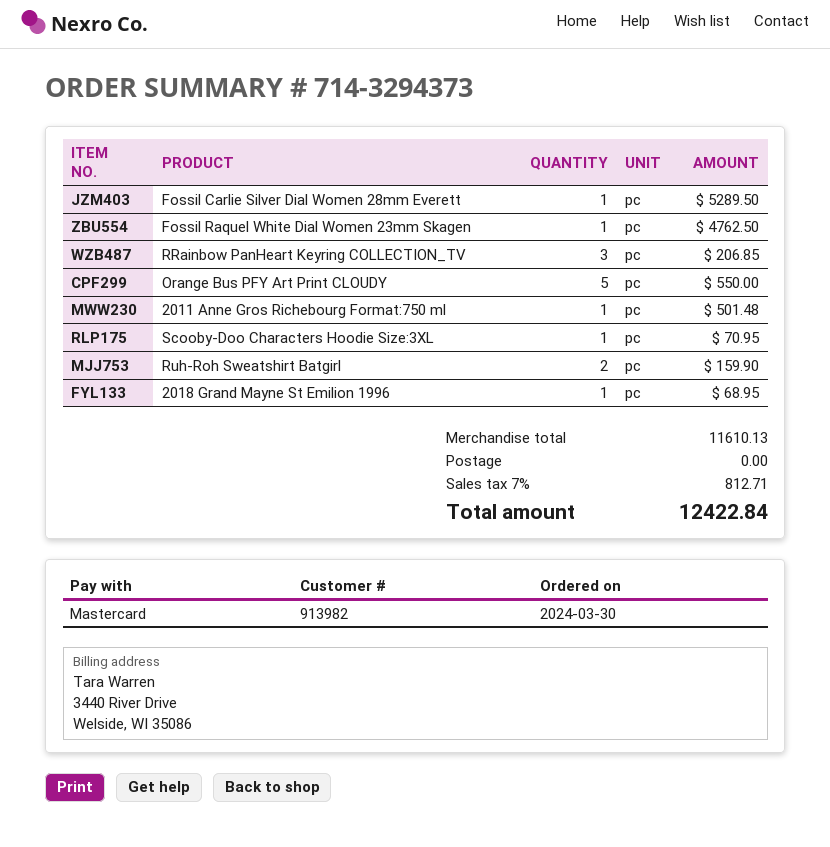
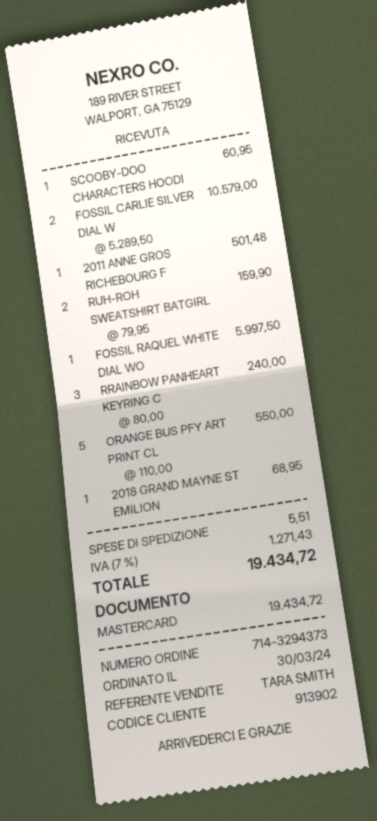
customer number: 913982 -> 913902
Fossil Carlie Silver Dial Women 28mm Everett: 1 for 5289.50 -> 2 for 10579.00
Fossil Raquel White Dial Women 23mm Skagen: 1 for 4762.50 -> 1 for 5997.50
RRainbow PanHeart Keyring COLLECTION_TV: 3 for 206.85 -> 3 for 240.00
Scooby-Doo Characters Hoodie Size:3XL: 1 for 70.95 -> 1 for 60.95
shipping: 0.00 -> 5.51
tax: 7% = 812.71 -> 7% = 1271.43
total: 12422.84 -> 19434.72

